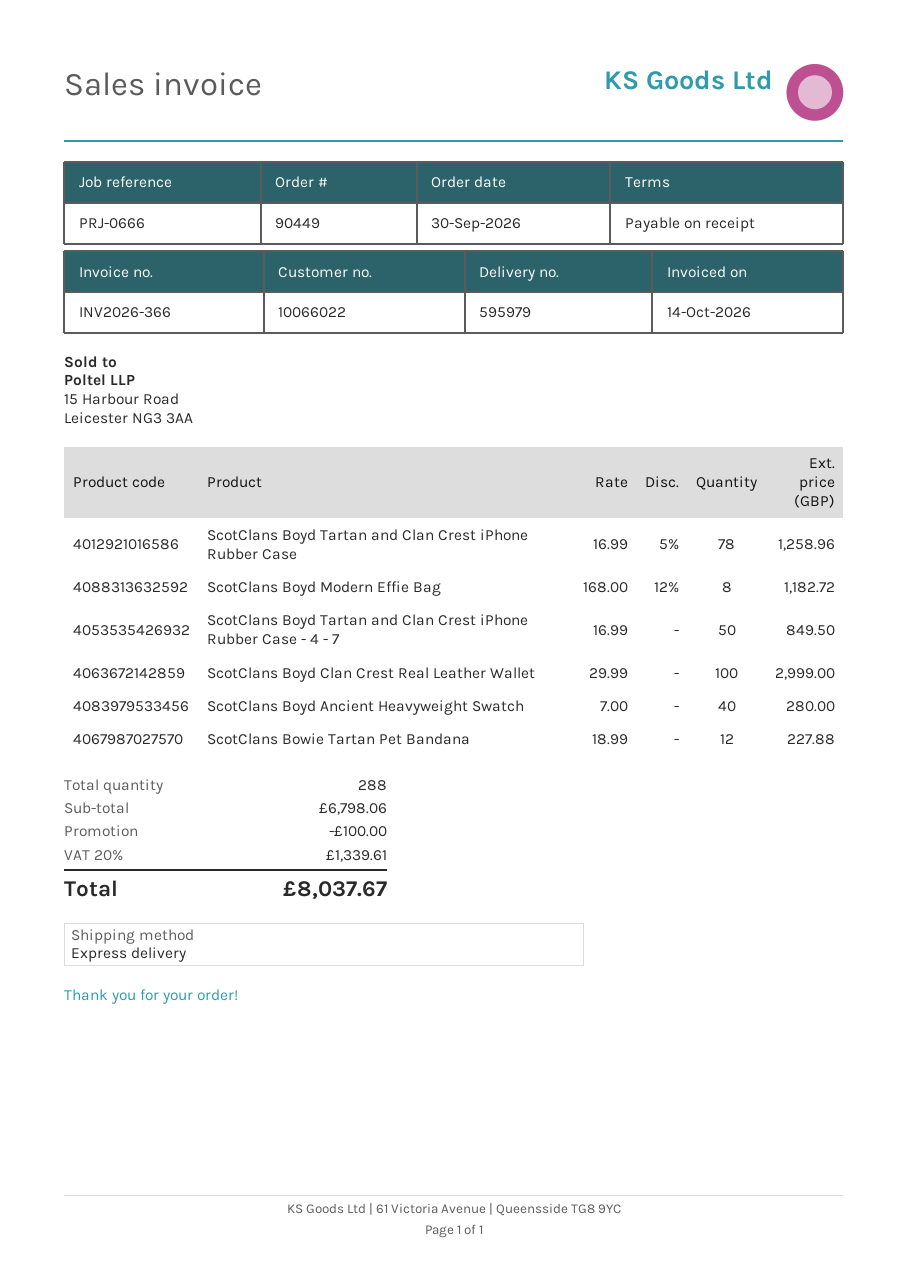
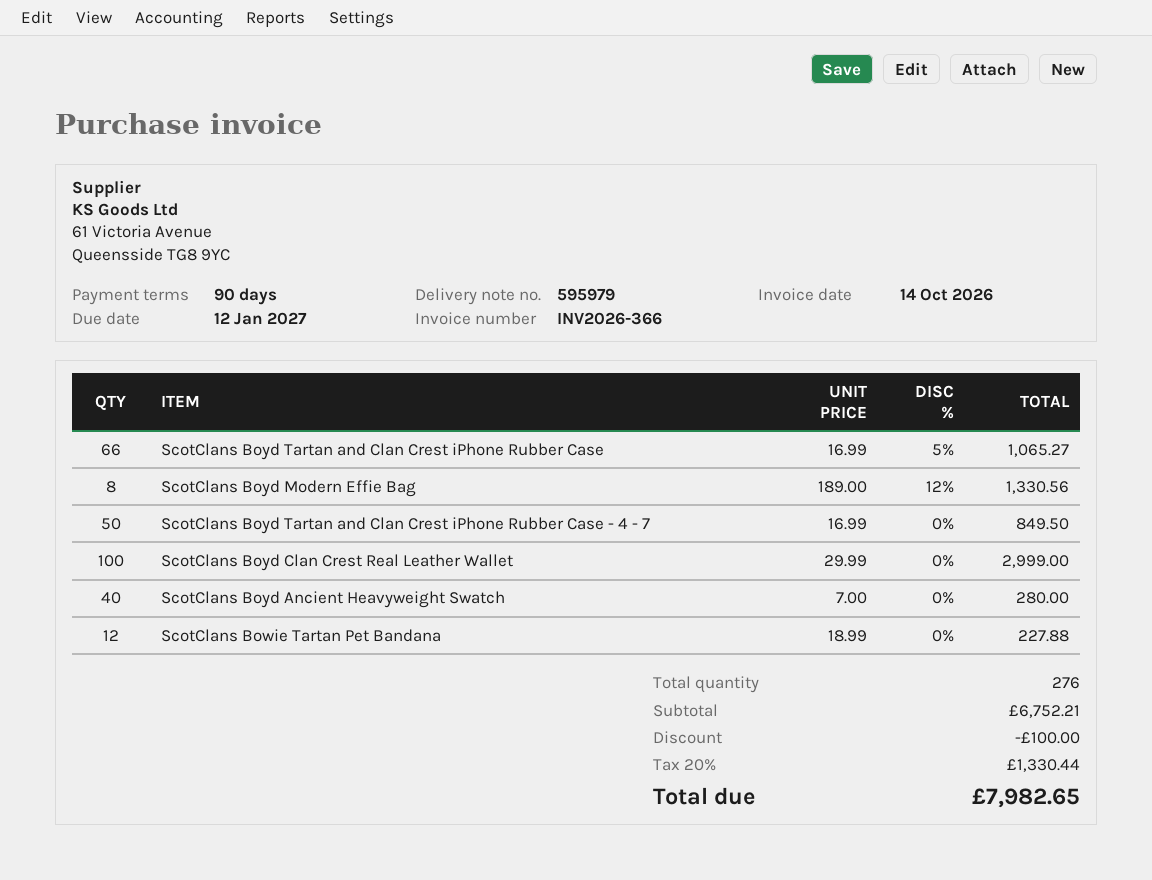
payment terms: on receipt -> 90 days
ScotClans Boyd Tartan and Clan Crest iPhone Rubber Case: 78 x 16.99 - 5% = 1258.96 -> 66 x 16.99 - 5% = 1065.27
ScotClans Boyd Modern Effie Bag: 8 x 168.00 - 12% = 1182.72 -> 8 x 189.00 - 12% = 1330.56
total quantity: 288 -> 276
subtotal: 6798.06 -> 6752.21
tax: 20% = 1339.61 -> 20% = 1330.44
total: 8037.67 -> 7982.65

